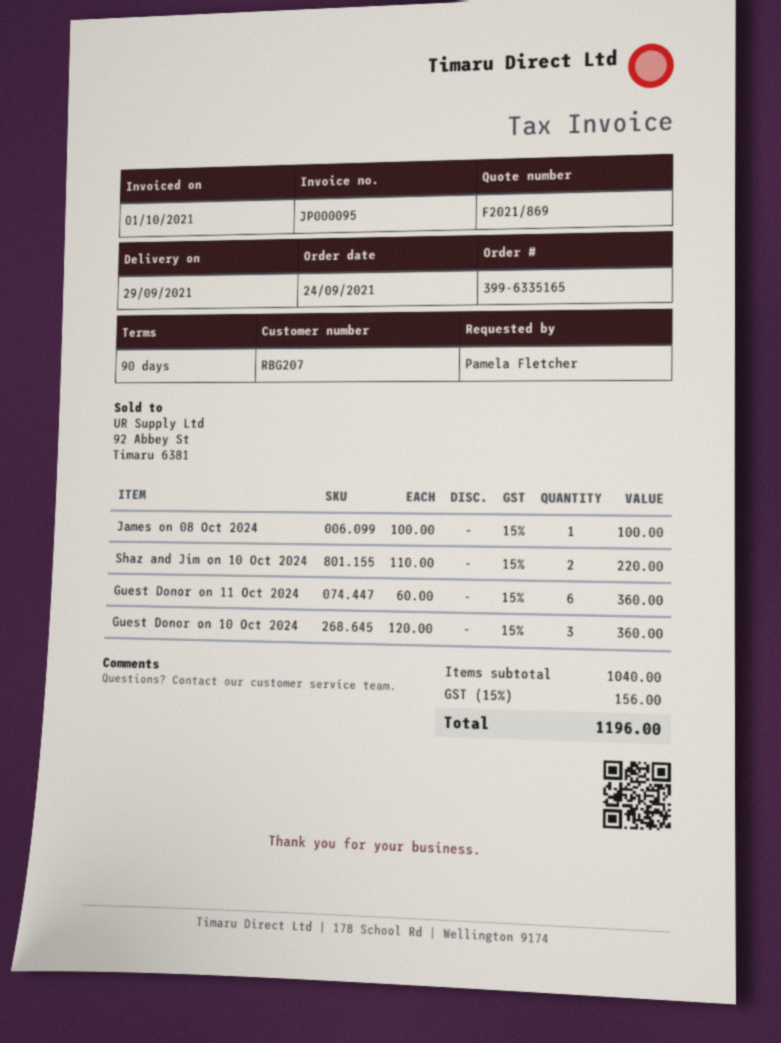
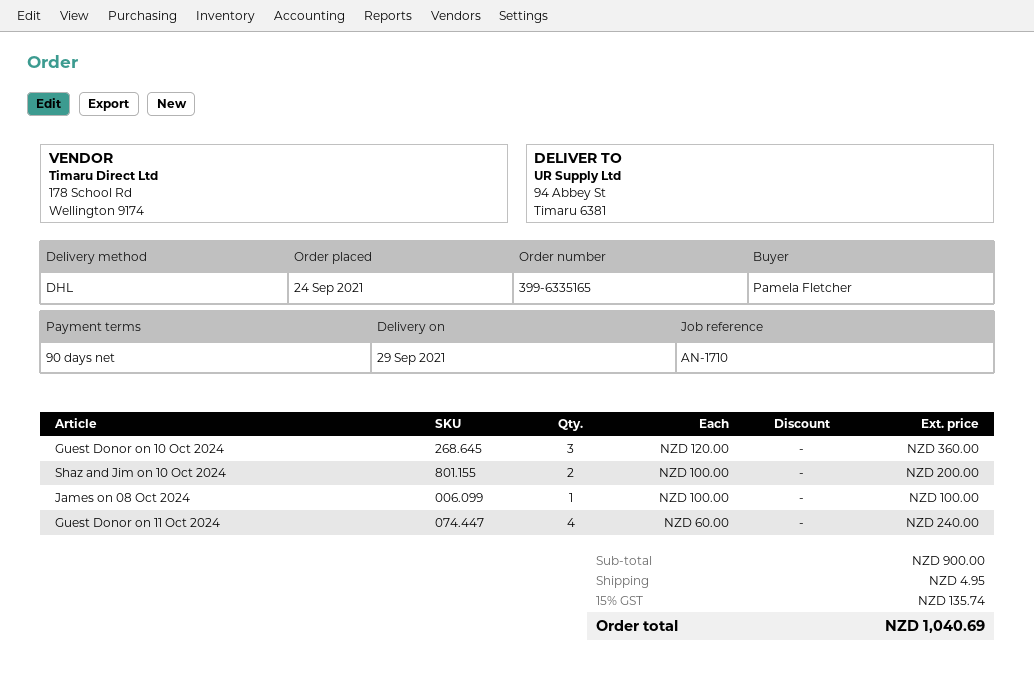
Shaz and Jim on 10 Oct 2024: 2 x 110.00 = 220.00 -> 2 x 100.00 = 200.00
Guest Donor on 11 Oct 2024: 6 x 60.00 = 360.00 -> 4 x 60.00 = 240.00
subtotal: 1040.00 -> 900.00
shipping: none -> 4.95
tax: 15% = 156.00 -> 15% = 135.74
total: 1196.00 -> 1040.69

